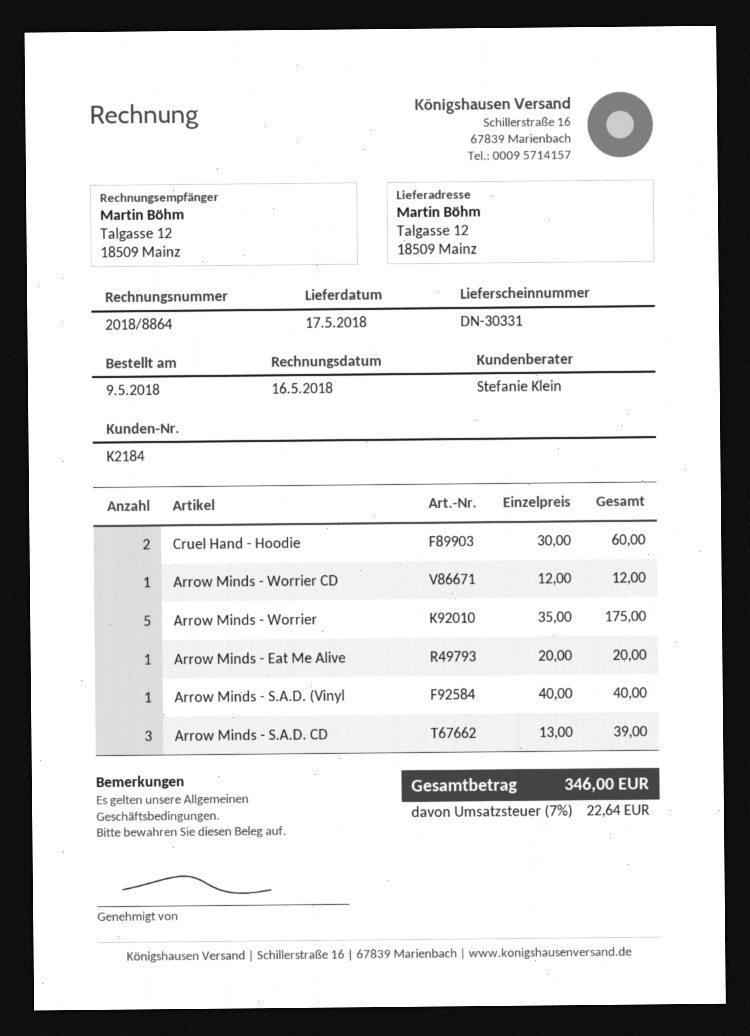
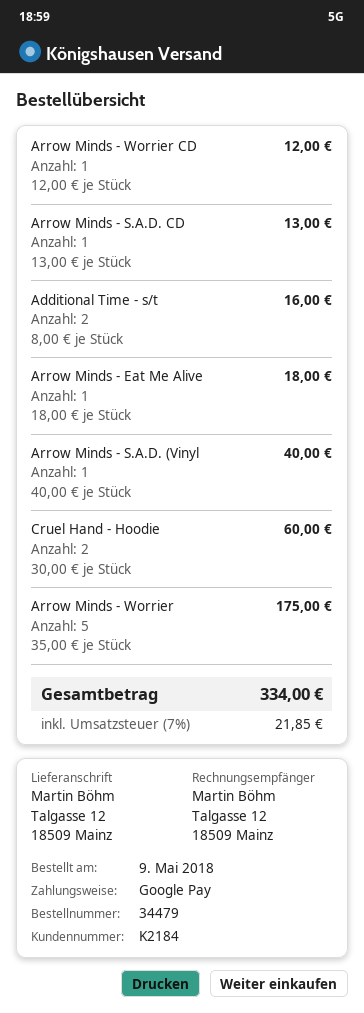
Arrow Minds - Eat Me Alive: 1 x 20.00 = 20.00 -> 1 x 18.00 = 18.00
Arrow Minds - S.A.D. CD: 3 x 13.00 = 39.00 -> 1 x 13.00 = 13.00
Additional Time - s/t: none -> 2 x 8.00 = 16.00
tax: 7% = 22.64 -> 7% = 21.85
total: 346.00 -> 334.00

